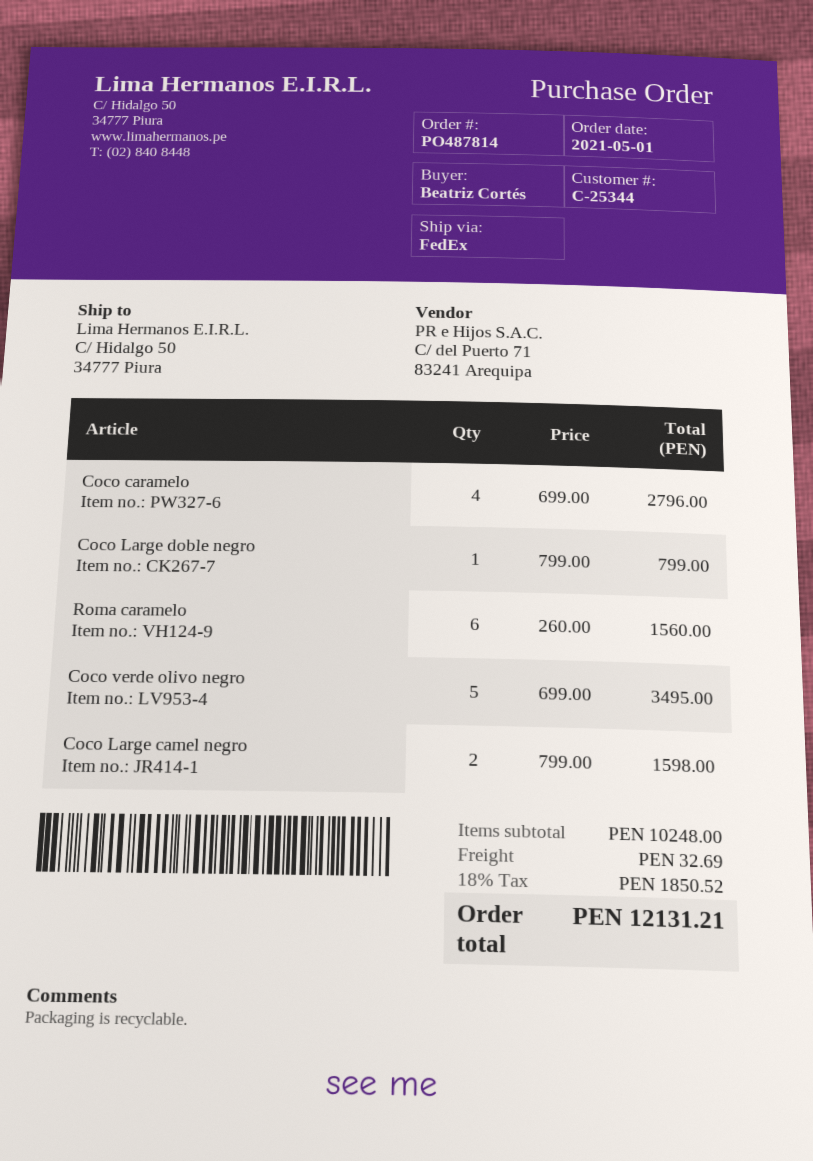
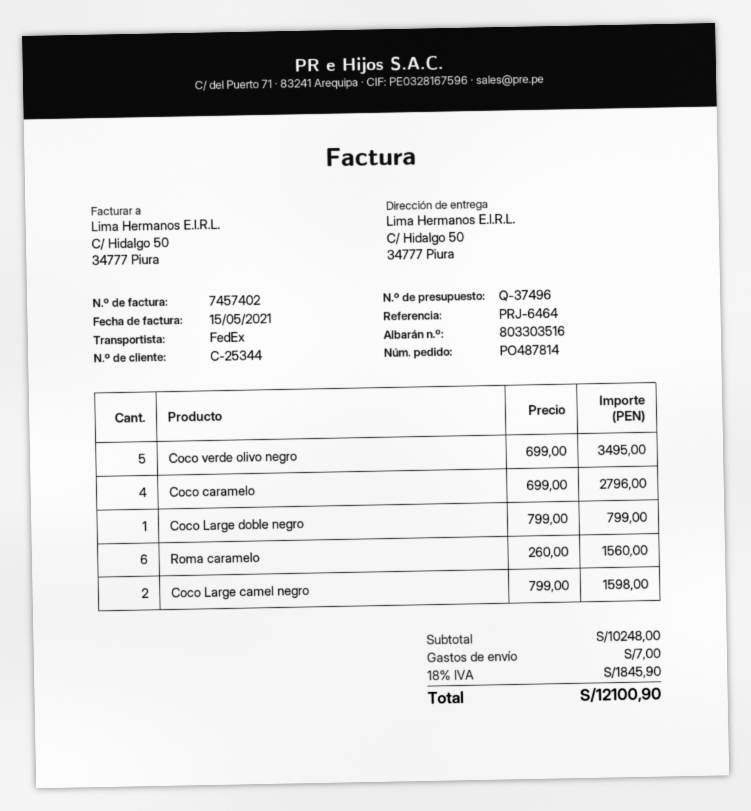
shipping: 32.69 -> 7.00
tax: 18% = 1850.52 -> 18% = 1845.90
total: 12131.21 -> 12100.90

